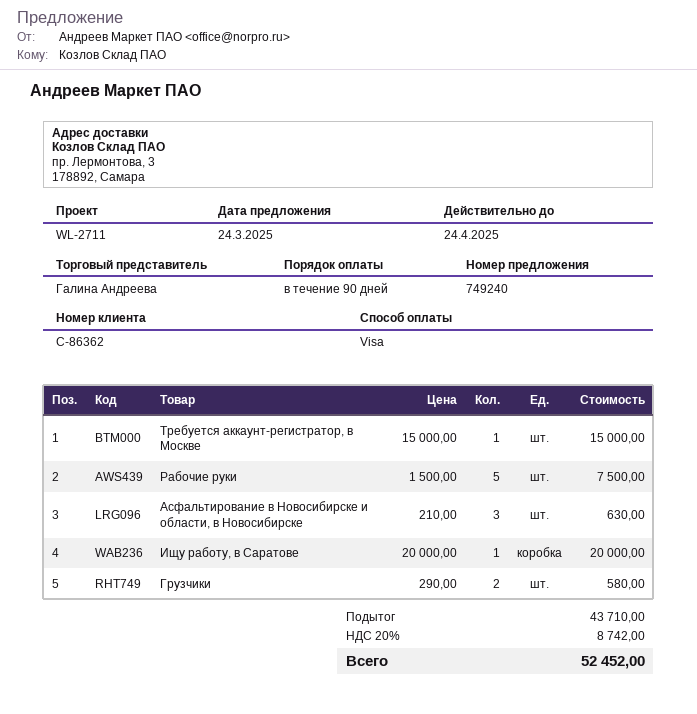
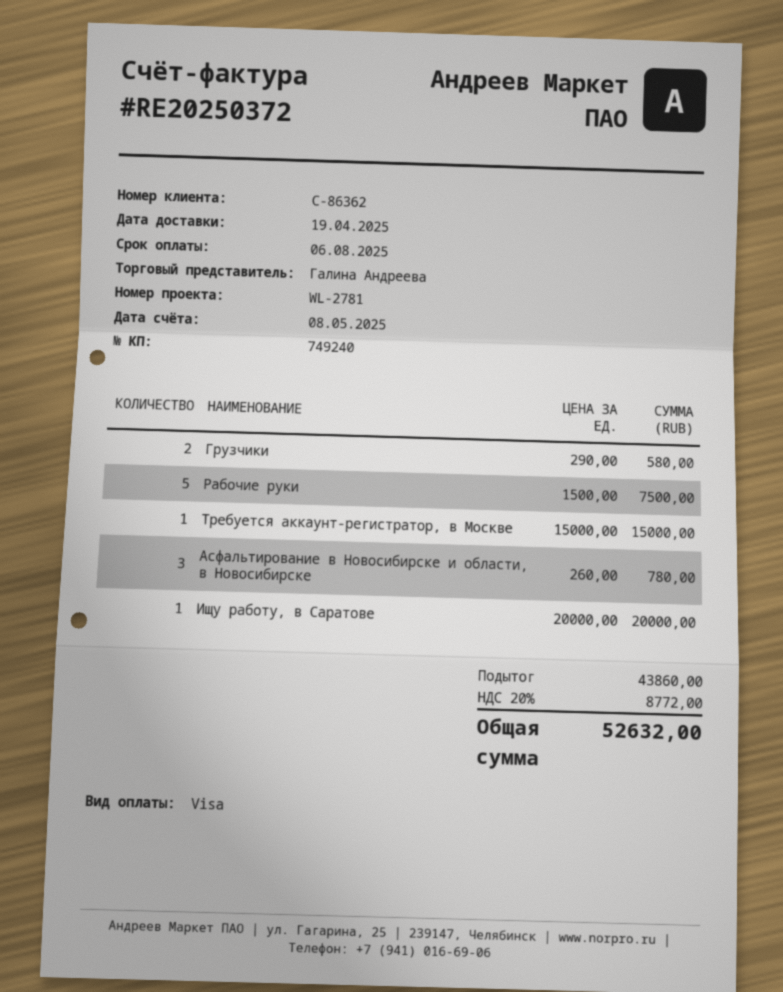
reference: WL-2711 -> WL-2781
Асфальтирование в Новосибирске и области, в Новосибирске: 3 x 210.00 = 630.00 -> 3 x 260.00 = 780.00
subtotal: 43710.00 -> 43860.00
tax: 20% = 8742.00 -> 20% = 8772.00
total: 52452.00 -> 52632.00

